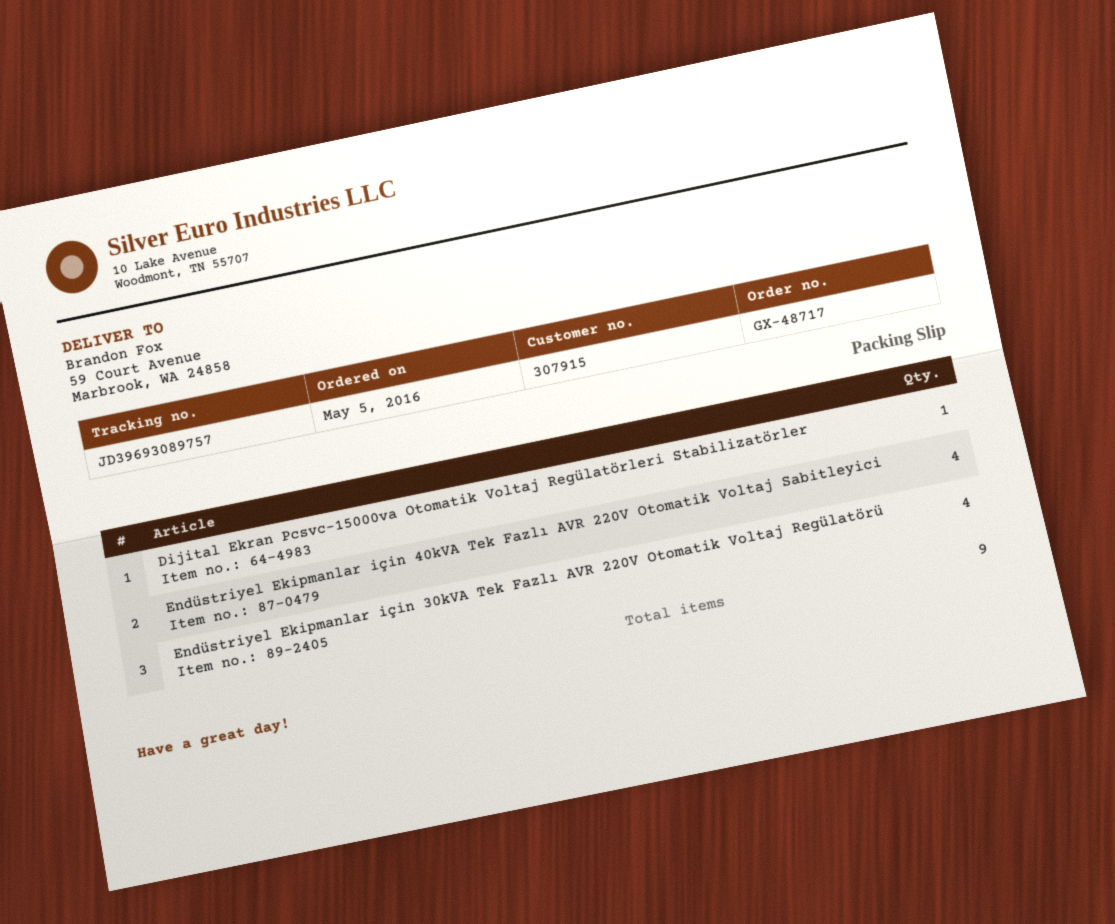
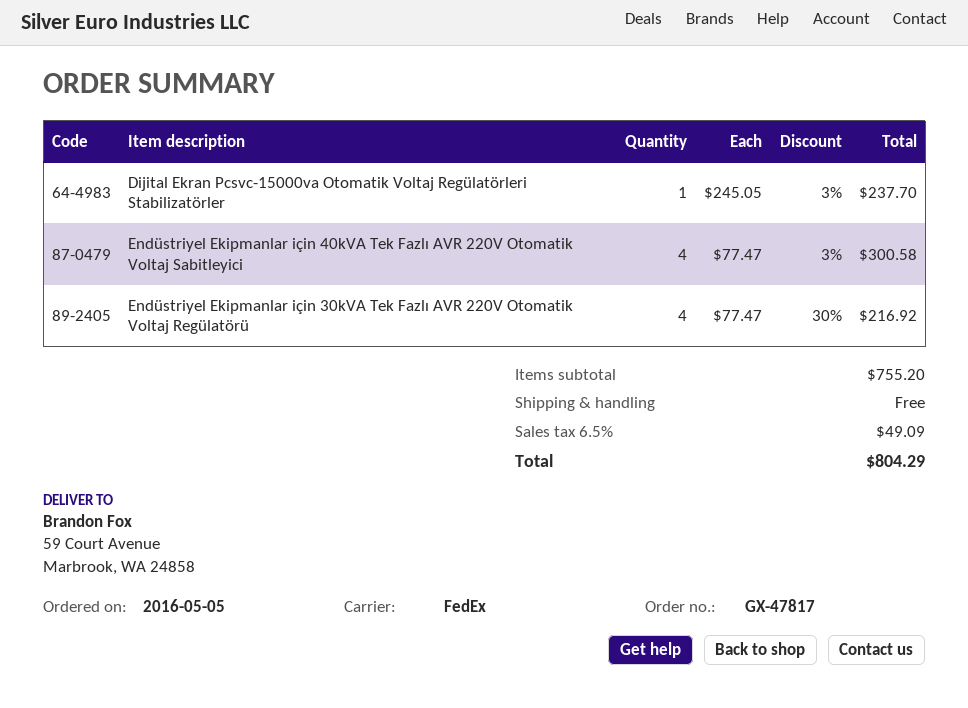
order number: GX-48717 -> GX-47817

